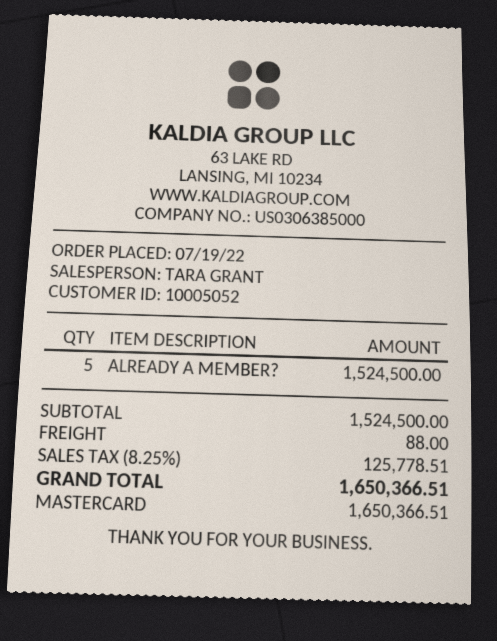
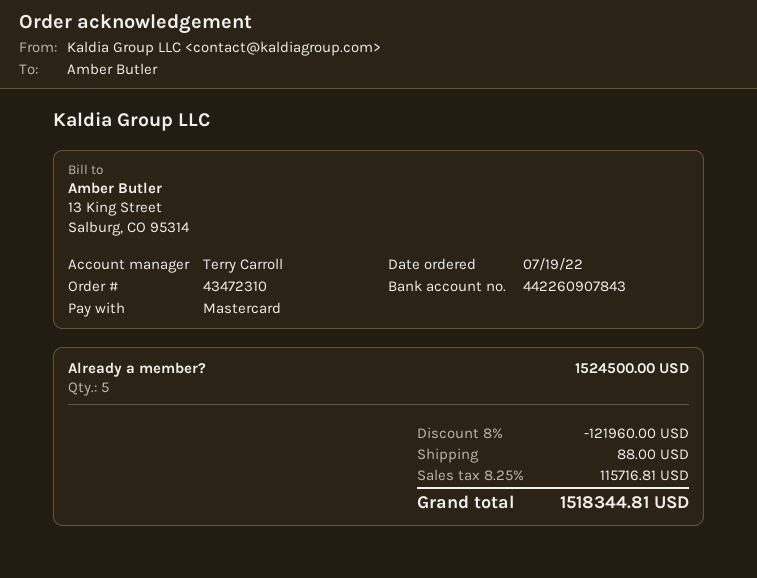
sales rep: TARA GRANT -> Terry Carroll
discount: none -> 8% = 121960.00
tax: 8.25% = 125778.51 -> 8.25% = 115716.81
total: 1650366.51 -> 1518344.81

